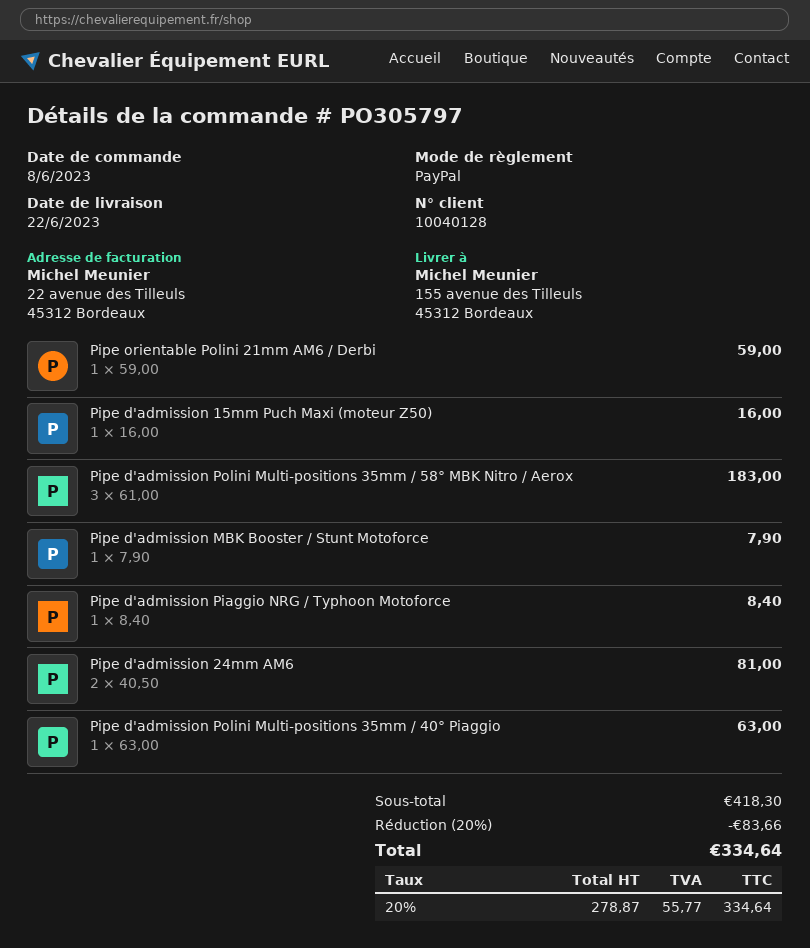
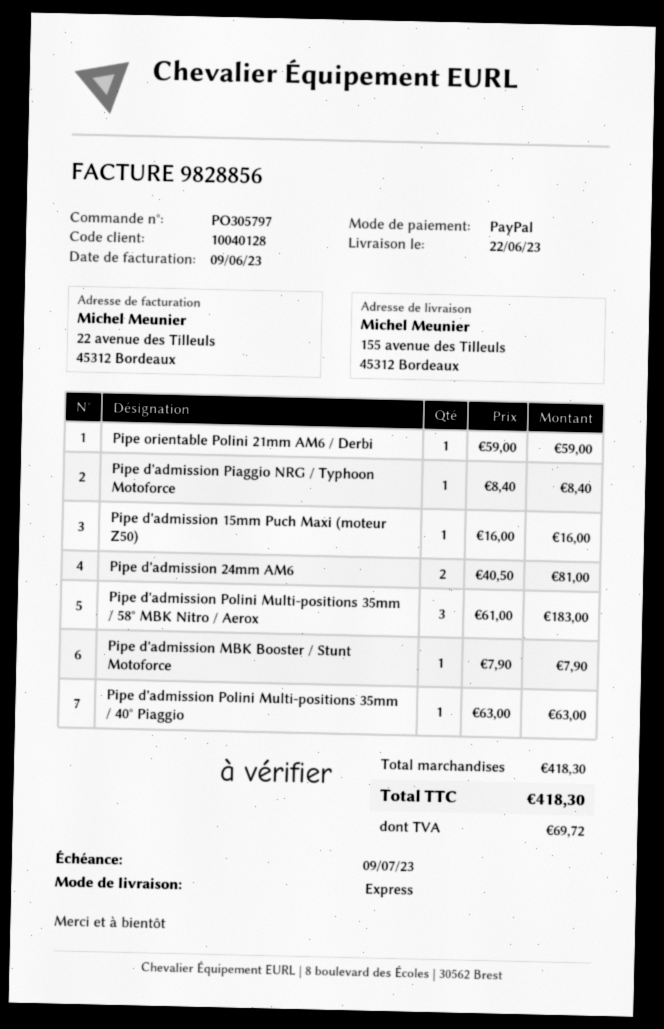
discount: 20% = 83.66 -> none
tax: 55.77 -> 69.72
total: 334.64 -> 418.30

